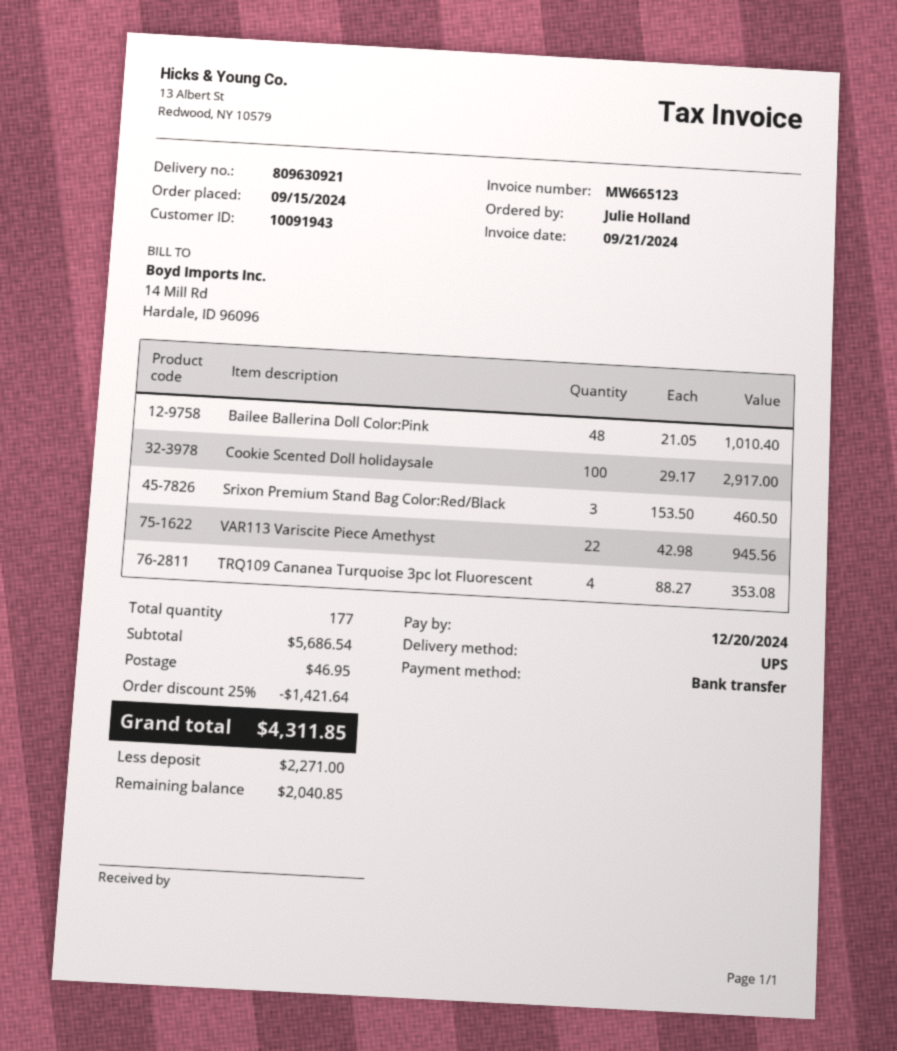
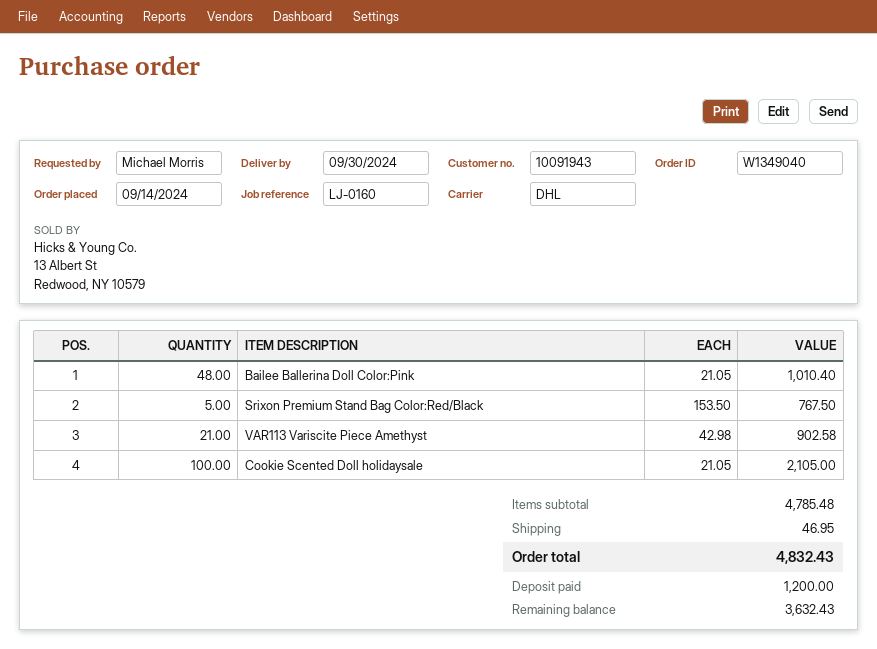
order date: 2024-09-15 -> 2024-09-14
ordered by: Julie Holland -> Michael Morris
shipping method: UPS -> DHL
Cookie Scented Doll holidaysale: 100 x 29.17 = 2917.00 -> 100 x 21.05 = 2105.00
Srixon Premium Stand Bag Color:Red/Black: 3 x 153.50 = 460.50 -> 5 x 153.50 = 767.50
VAR113 Variscite Piece Amethyst: 22 x 42.98 = 945.56 -> 21 x 42.98 = 902.58
TRQ109 Cananea Turquoise 3pc lot Fluorescent: 4 x 88.27 = 353.08 -> none
subtotal: 5686.54 -> 4785.48
discount: 25% = 1421.64 -> none
total: 4311.85 -> 4832.43
deposit: 2271.00 -> 1200.00
balance: 2040.85 -> 3632.43

